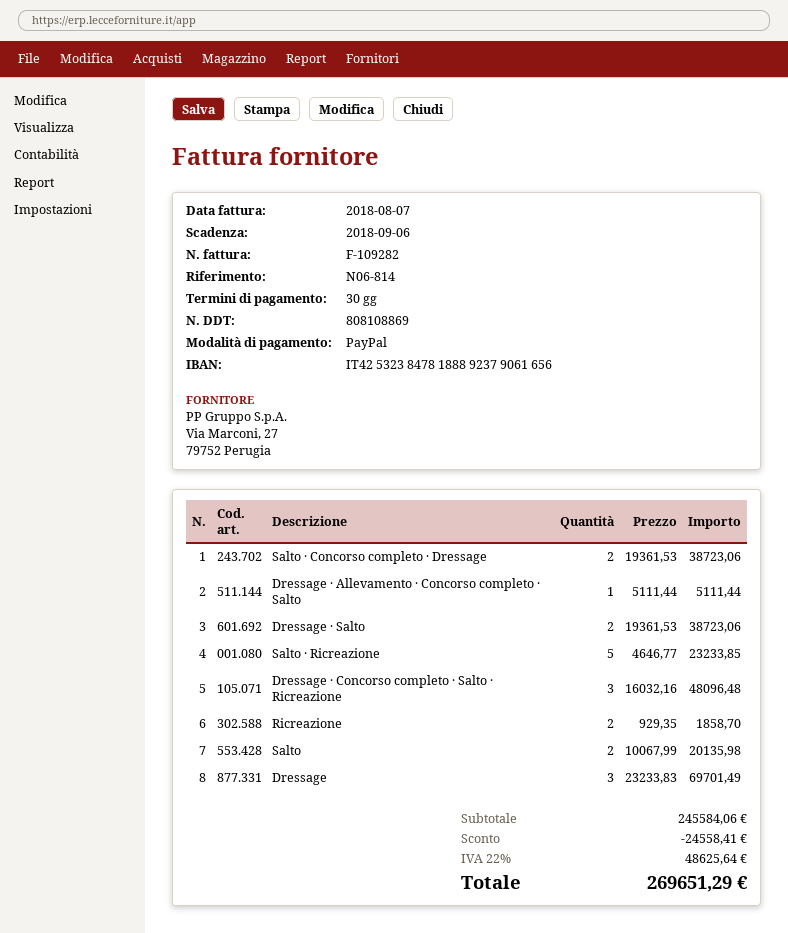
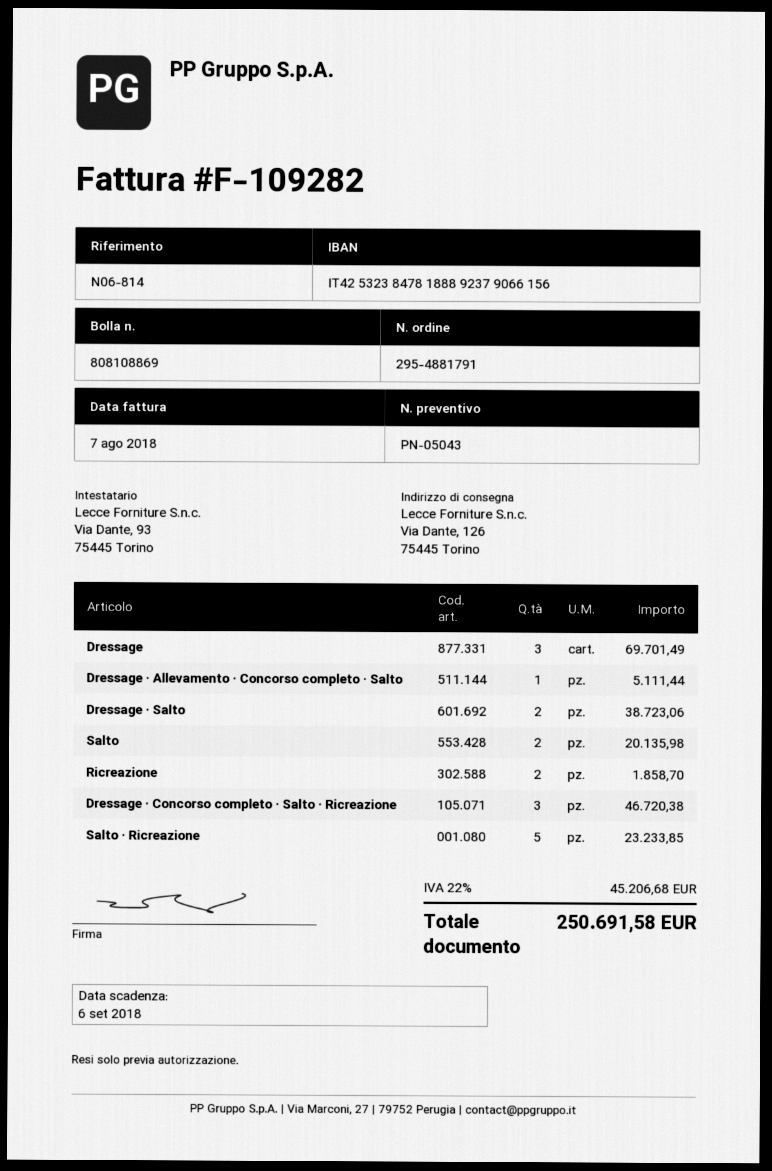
bank account: IT4253238478188892379061656 -> IT4253238478188892379066156
Salto · Concorso completo · Dressage: 2 for 38723.06 -> none
Dressage · Concorso completo · Salto · Ricreazione: 3 for 48096.48 -> 3 for 46720.38
discount: 24558.41 -> none
tax: 22% = 48625.64 -> 22% = 45206.68
total: 269651.29 -> 250691.58

